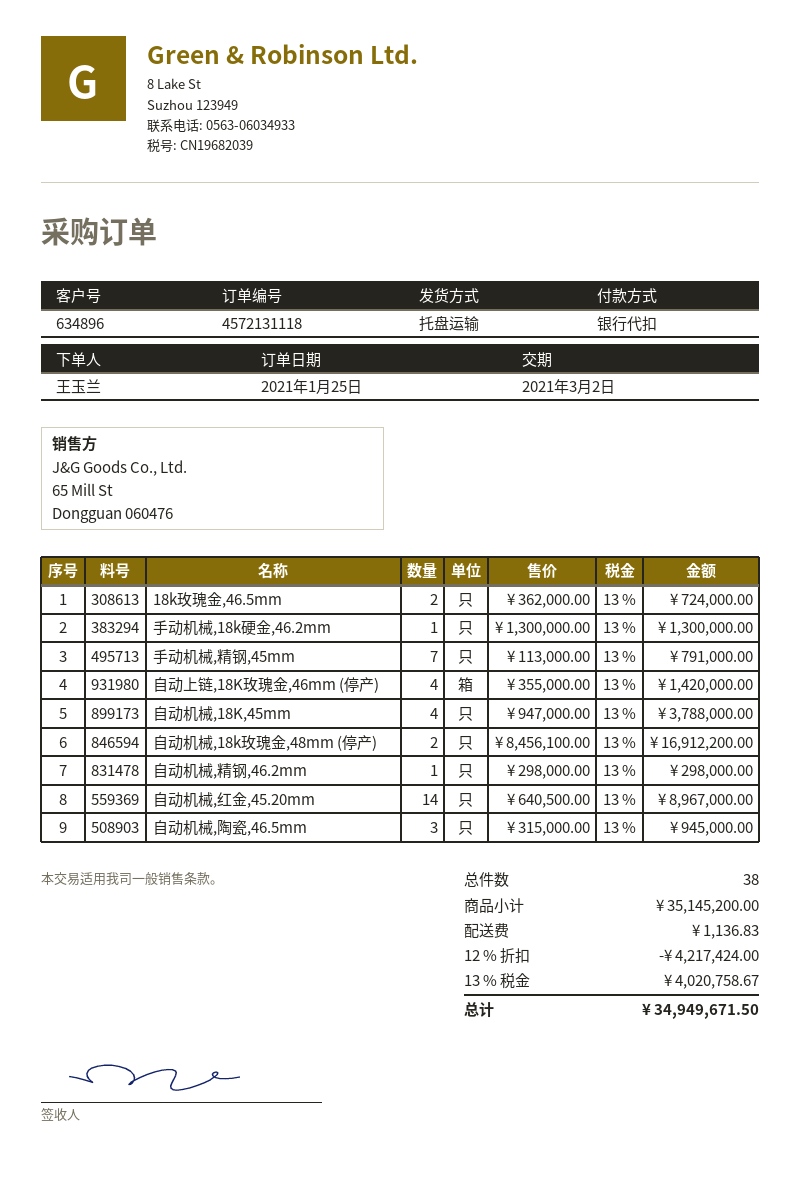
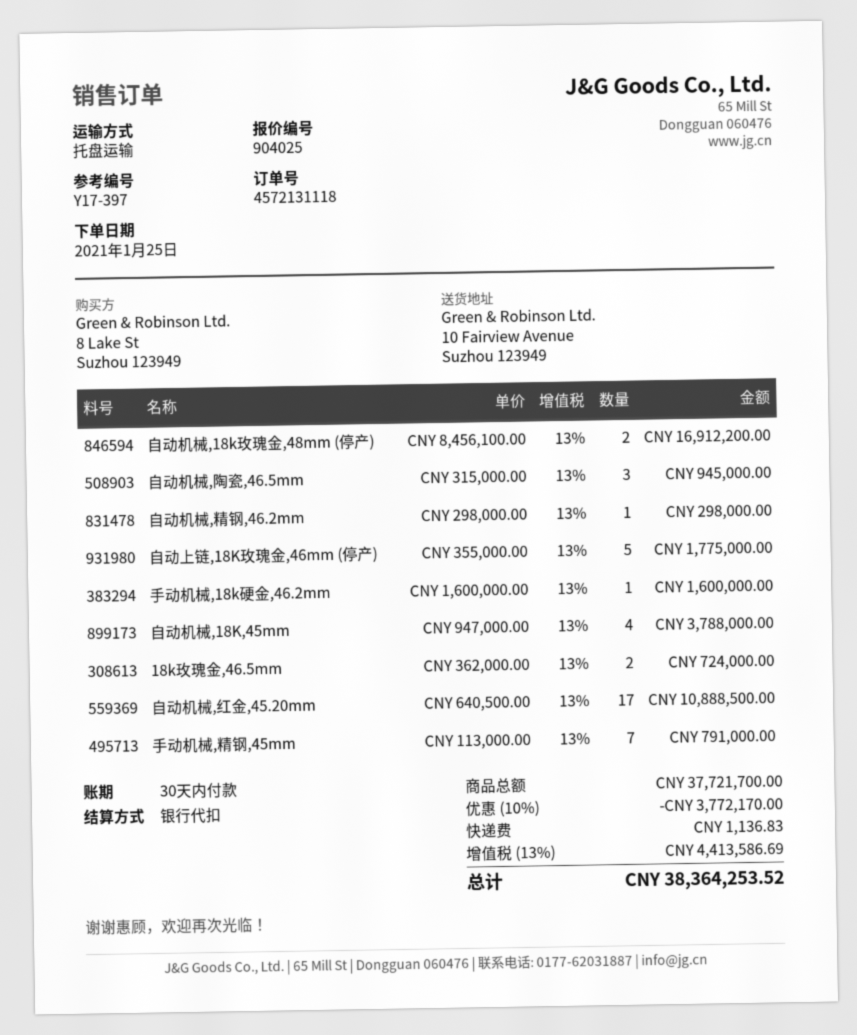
手动机械,18k硬金,46.2mm: 1 x 1300000.00 = 1300000.00 -> 1 x 1600000.00 = 1600000.00
自动上链,18K玫瑰金,46mm (停产): 4 x 355000.00 = 1420000.00 -> 5 x 355000.00 = 1775000.00
自动机械,红金,45.20mm: 14 x 640500.00 = 8967000.00 -> 17 x 640500.00 = 10888500.00
subtotal: 35145200.00 -> 37721700.00
discount: 12% = 4217424.00 -> 10% = 3772170.00
tax: 13% = 4020758.67 -> 13% = 4413586.69
total: 34949671.50 -> 38364253.52

